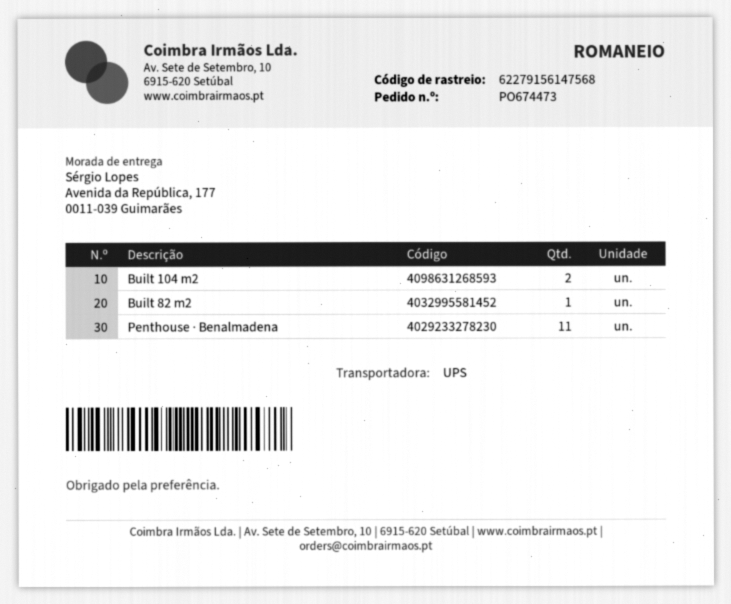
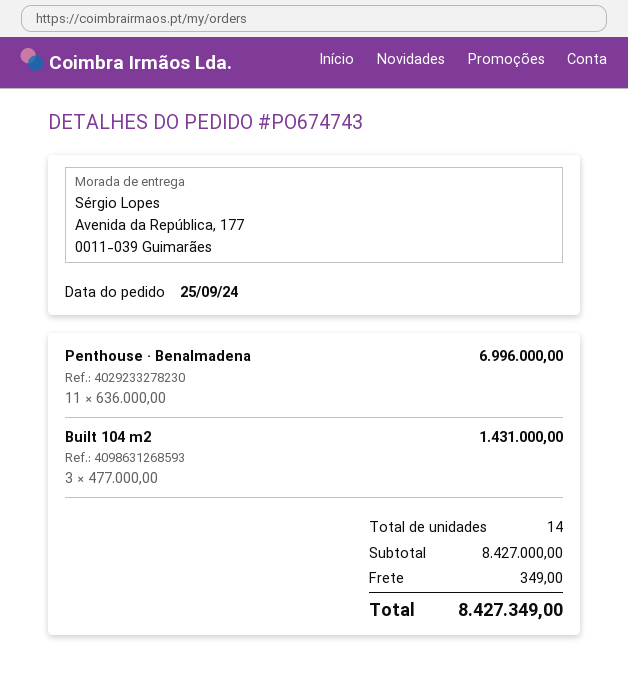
order number: PO674473 -> PO674743
Built 104 m2: 2 -> 3
Built 82 m2: 1 -> none

